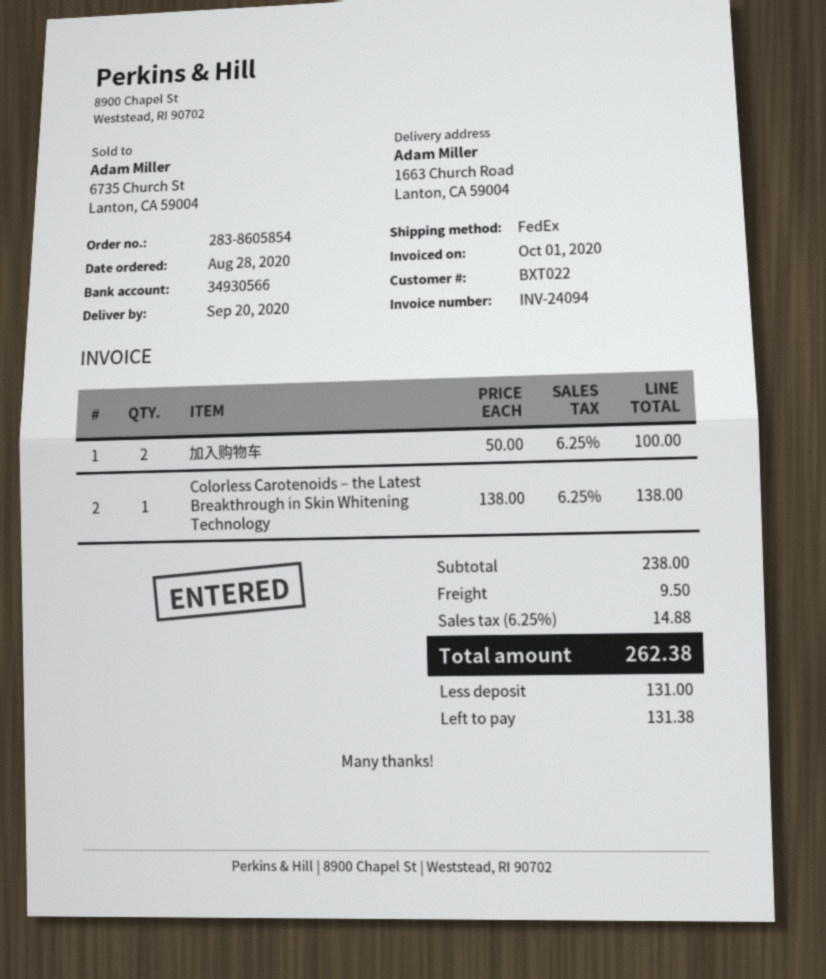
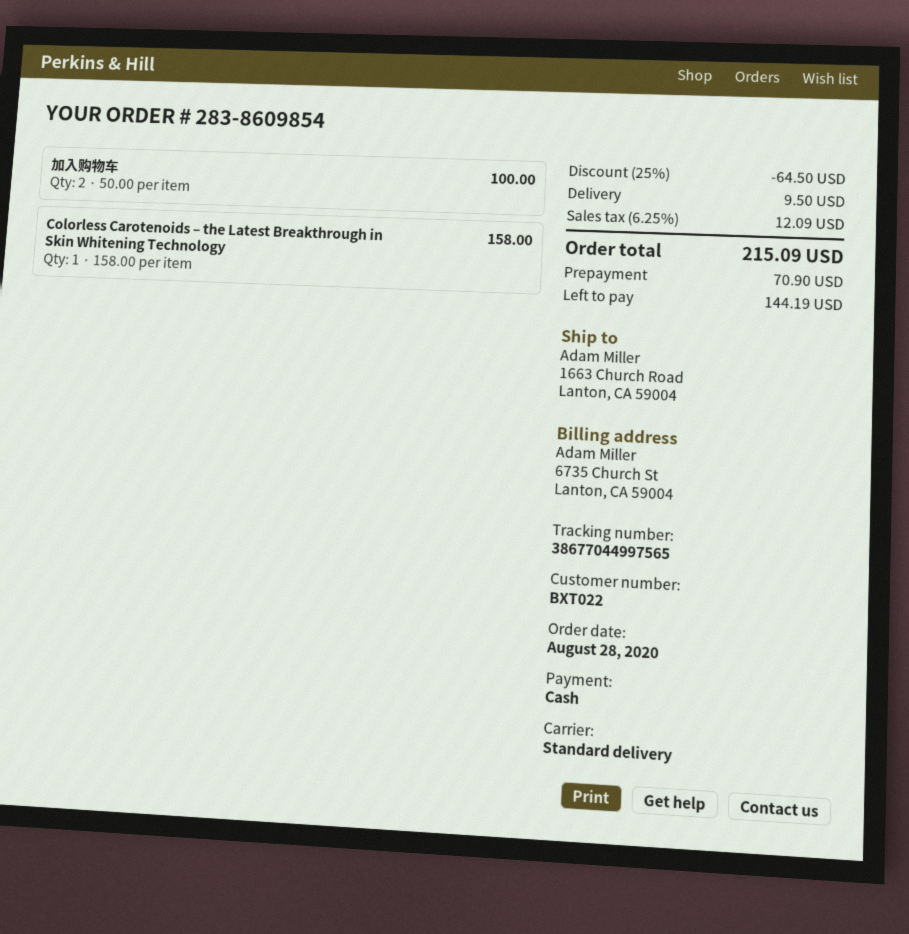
order number: 283-8605854 -> 283-8609854
shipping method: FedEx -> standard
Colorless Carotenoids – the Latest Breakthrough in Skin Whitening Technology: 1 x 138.00 = 138.00 -> 1 x 158.00 = 158.00
discount: none -> 25% = 64.50
tax: 6.25% = 14.88 -> 6.25% = 12.09
total: 262.38 -> 215.09
deposit: 131.00 -> 70.90
balance: 131.38 -> 144.19

